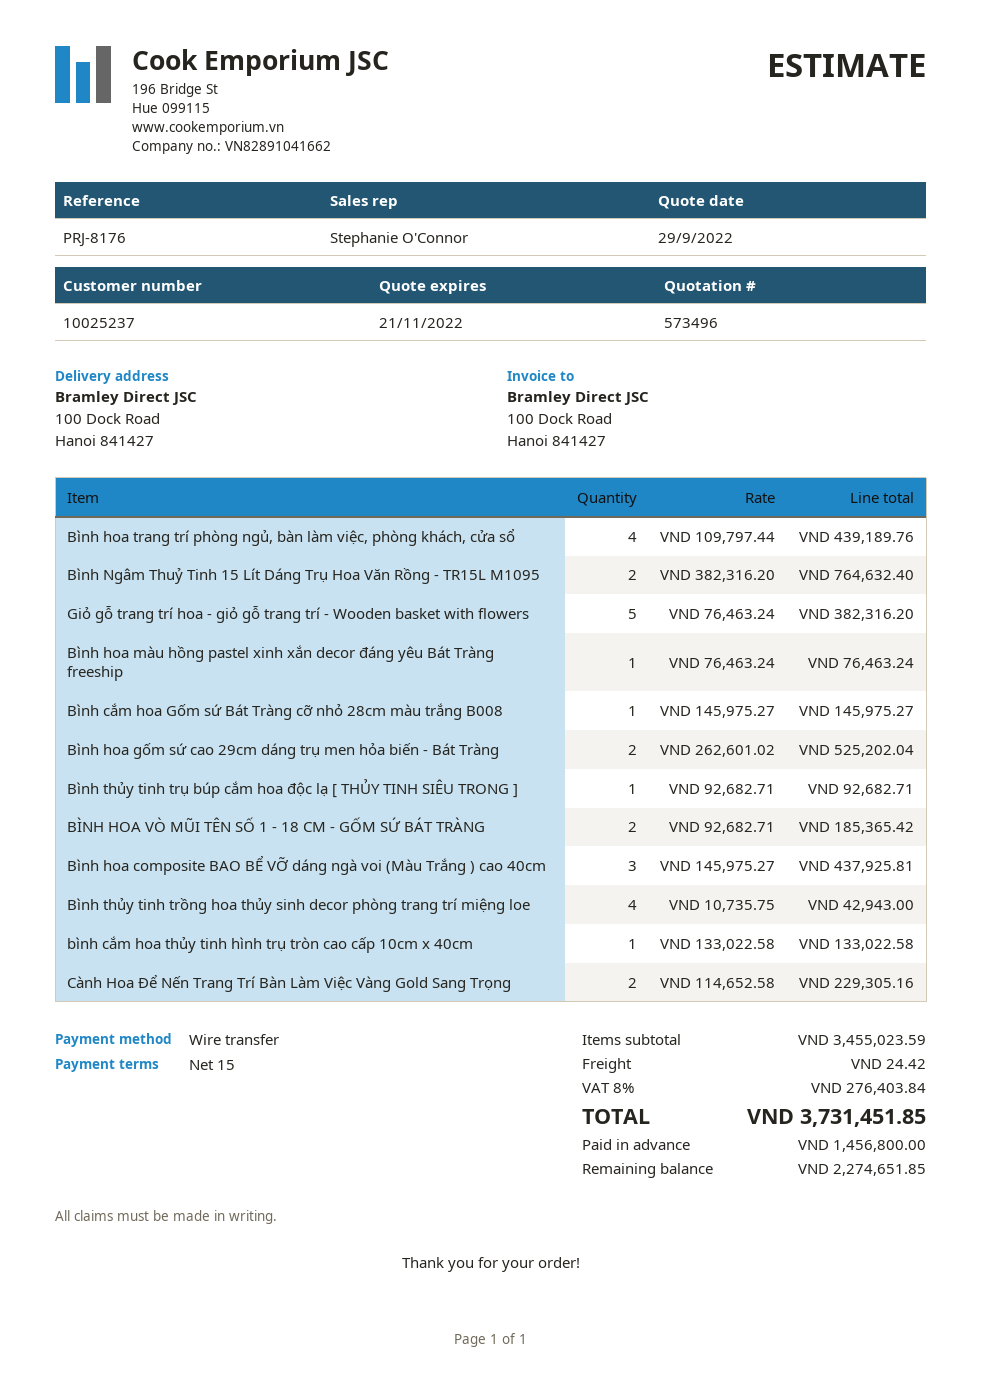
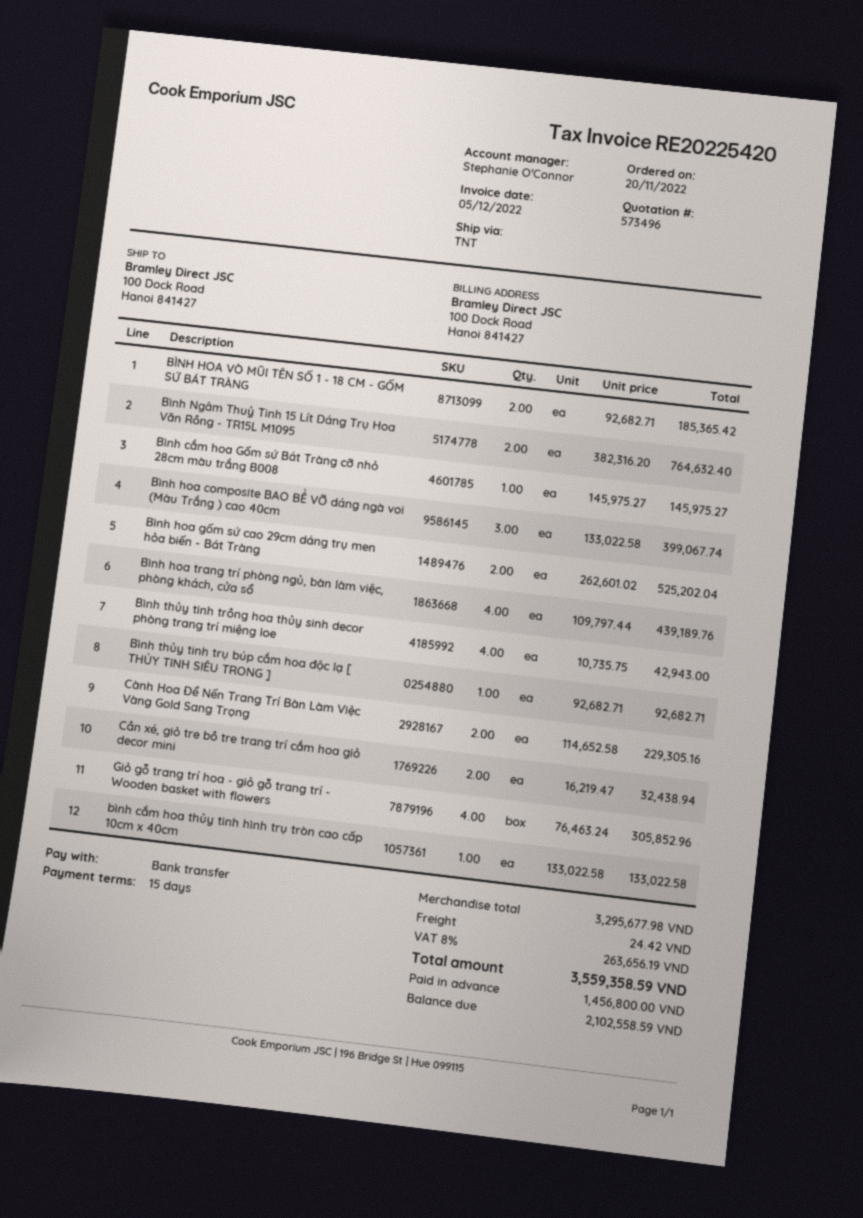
Giỏ gỗ trang trí hoa - giỏ gỗ trang trí - Wooden basket with flowers: 5 x 76463.24 = 382316.20 -> 4 x 76463.24 = 305852.96
Bình hoa màu hồng pastel xinh xắn decor đáng yêu Bát Tràng freeship: 1 x 76463.24 = 76463.24 -> none
Bình hoa composite BAO BỂ VỠ dáng ngà voi (Màu Trắng ) cao 40cm: 3 x 145975.27 = 437925.81 -> 3 x 133022.58 = 399067.74
Cần xé, giỏ tre bồ tre trang trí cắm hoa giỏ decor mini: none -> 2 x 16219.47 = 32438.94
subtotal: 3455023.59 -> 3295677.98
tax: 8% = 276403.84 -> 8% = 263656.19
total: 3731451.85 -> 3559358.59
balance: 2274651.85 -> 2102558.59

